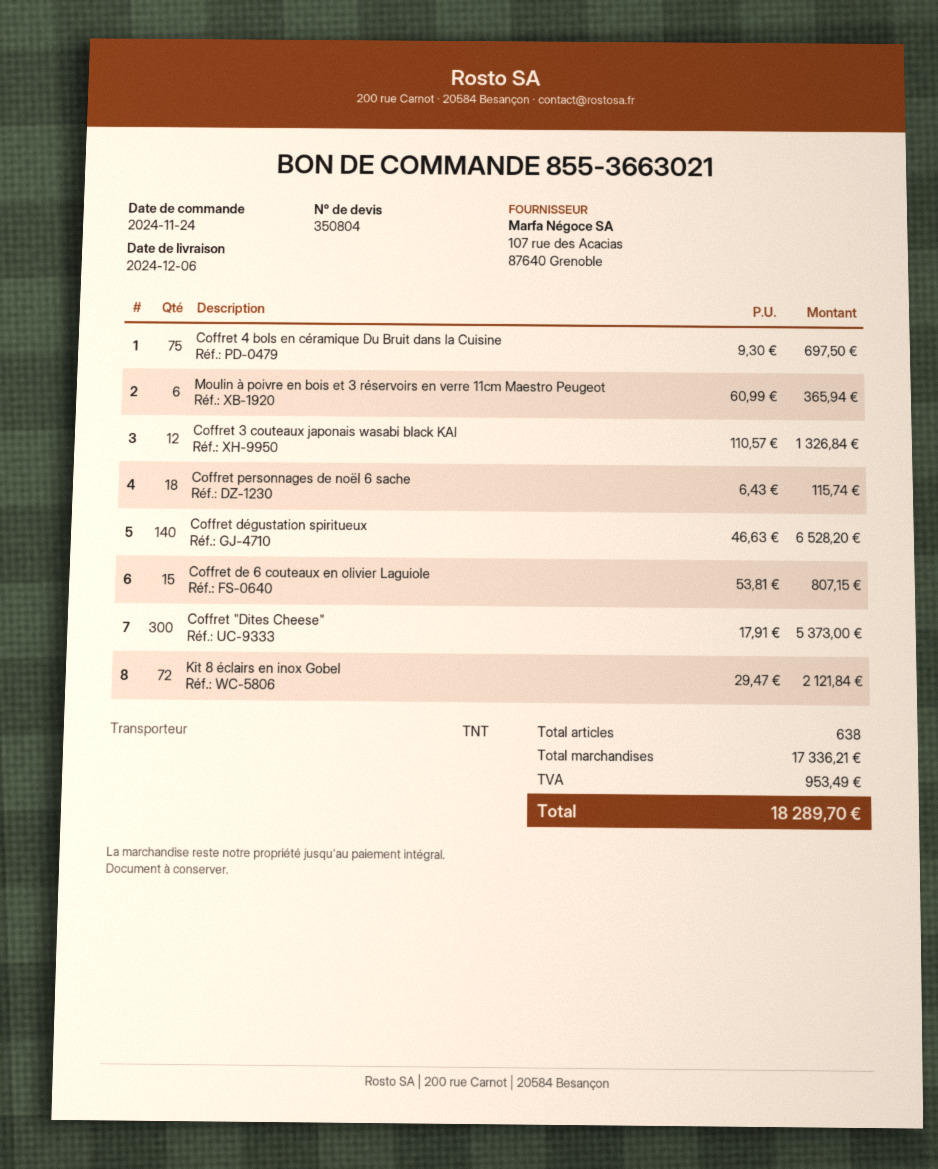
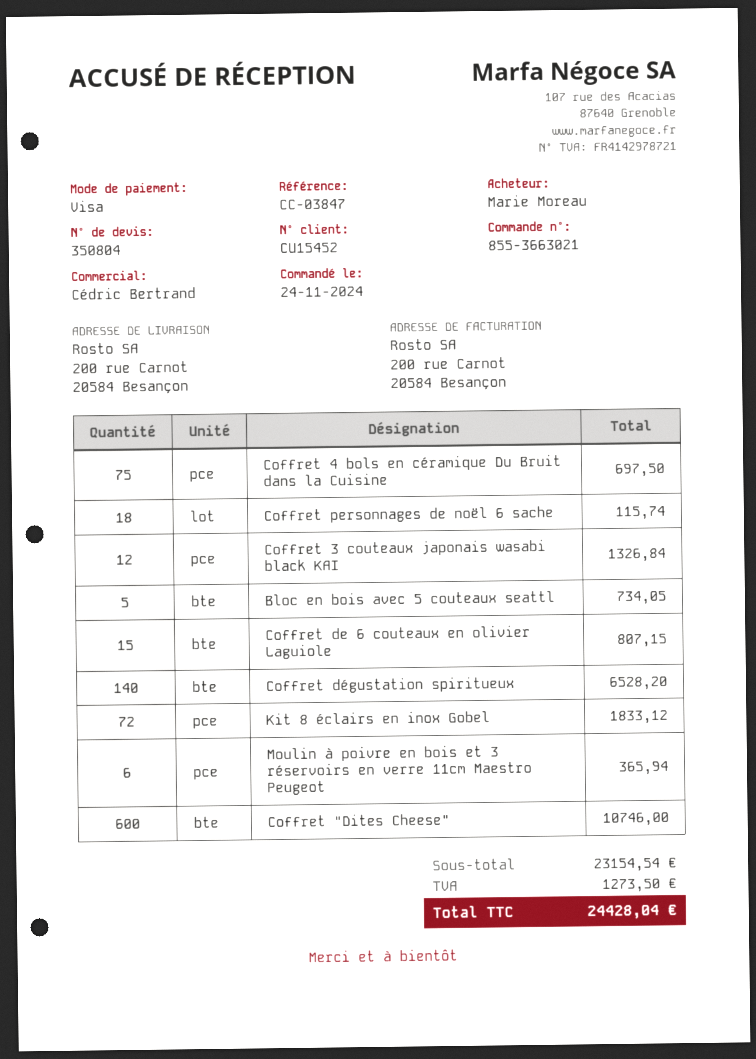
Coffret "Dites Cheese": 300 for 5373.00 -> 600 for 10746.00
Kit 8 éclairs en inox Gobel: 72 for 2121.84 -> 72 for 1833.12
Bloc en bois avec 5 couteaux seattl: none -> 5 for 734.05
subtotal: 17336.21 -> 23154.54
tax: 953.49 -> 1273.50
total: 18289.70 -> 24428.04

